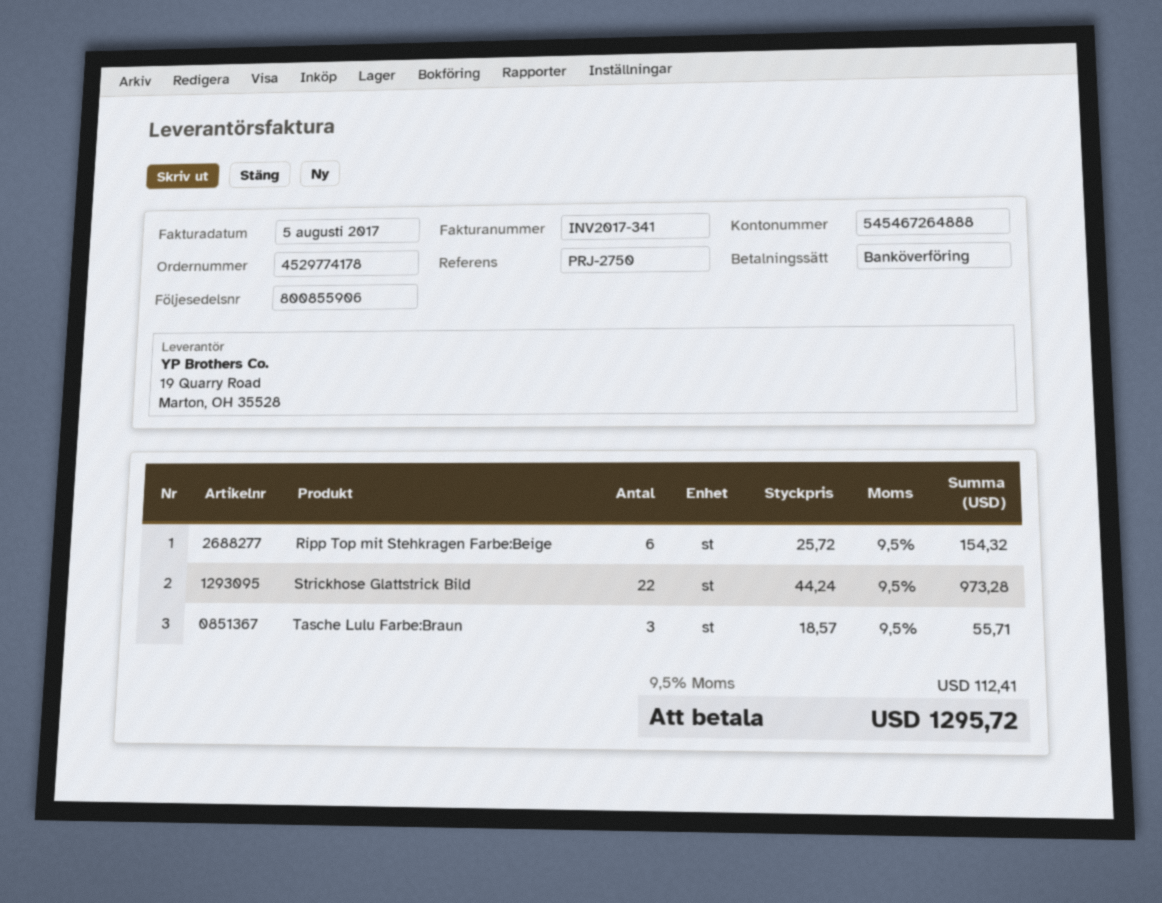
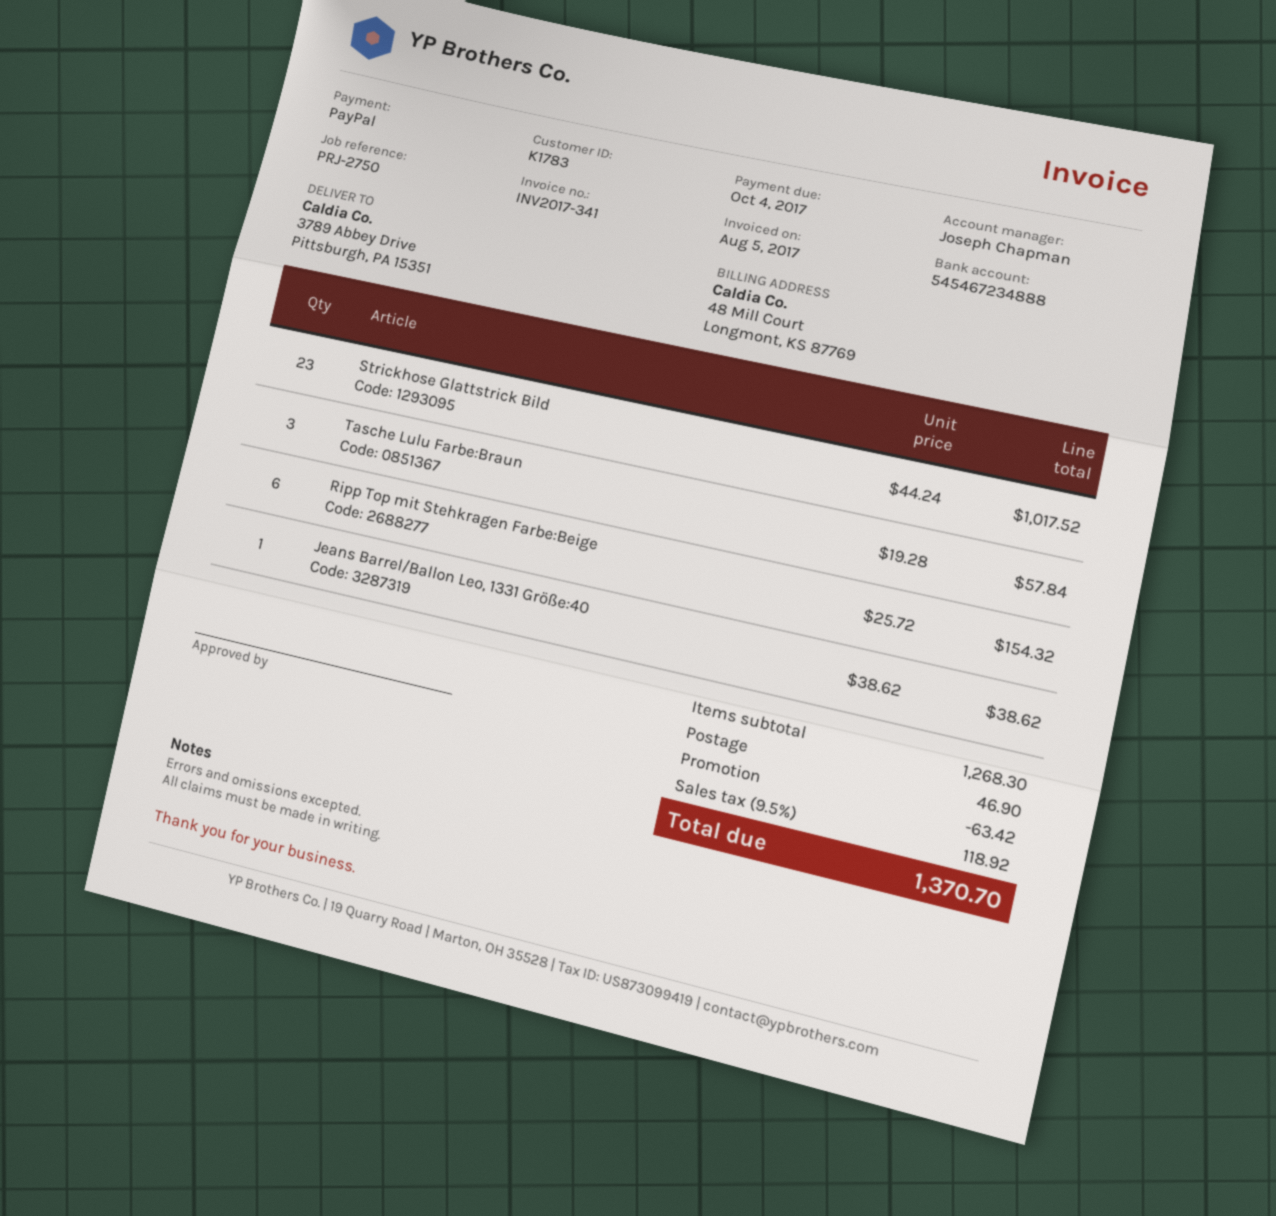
payment method: bank transfer -> PayPal
bank account: 545467264888 -> 545467234888
Strickhose Glattstrick Bild: 22 x 44.24 = 973.28 -> 23 x 44.24 = 1017.52
Tasche Lulu Farbe:Braun: 3 x 18.57 = 55.71 -> 3 x 19.28 = 57.84
Jeans Barrel/Ballon Leo, 1331 Größe:40: none -> 1 x 38.62 = 38.62
discount: none -> 63.42
shipping: none -> 46.90
tax: 9.5% = 112.41 -> 9.5% = 118.92
total: 1295.72 -> 1370.70

